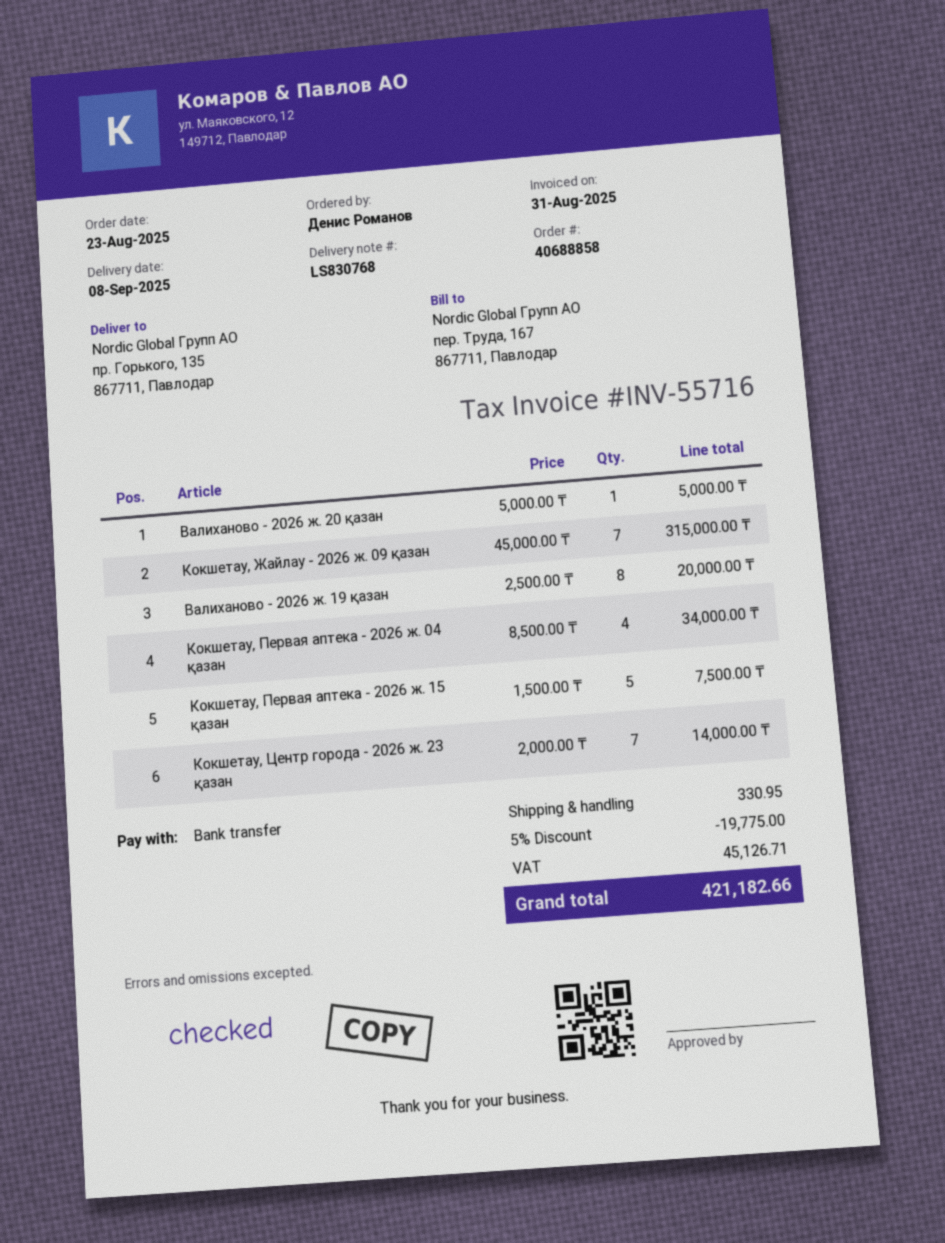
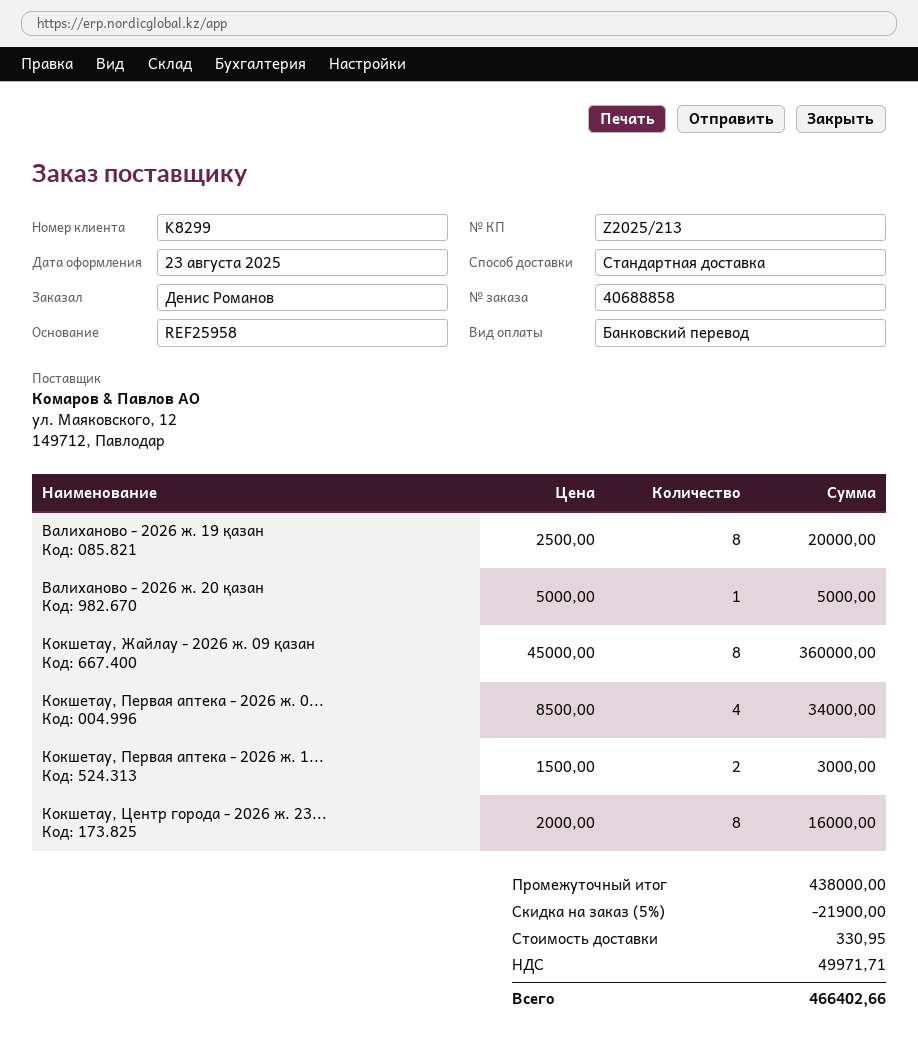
Кокшетау, Жайлау - 2026 ж. 09 қазан: 7 x 45000.00 = 315000.00 -> 8 x 45000.00 = 360000.00
Кокшетау, Первая аптека - 2026 ж. 15 қазан: 5 x 1500.00 = 7500.00 -> 2 x 1500.00 = 3000.00
Кокшетау, Центр города - 2026 ж. 23 қазан: 7 x 2000.00 = 14000.00 -> 8 x 2000.00 = 16000.00
discount: 5% = 19775.00 -> 5% = 21900.00
tax: 45126.71 -> 49971.71
total: 421182.66 -> 466402.66

